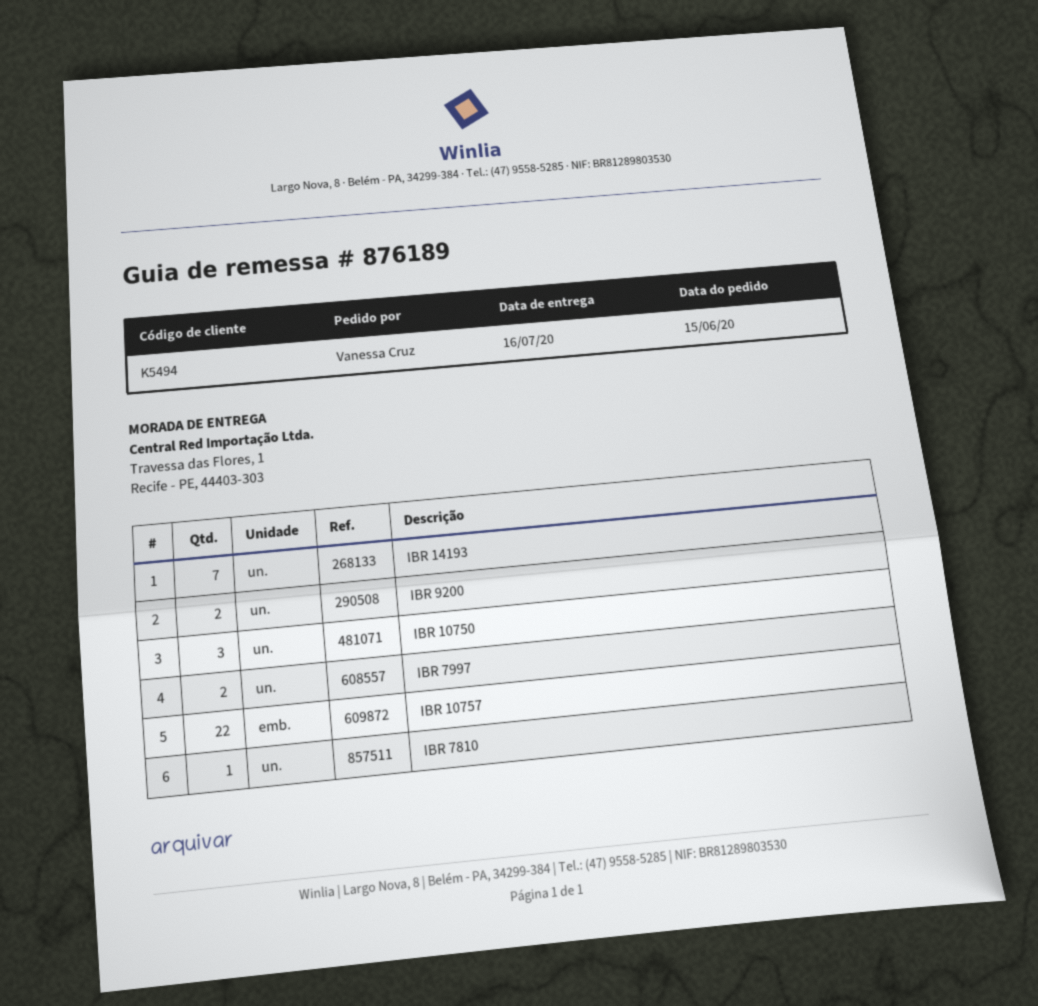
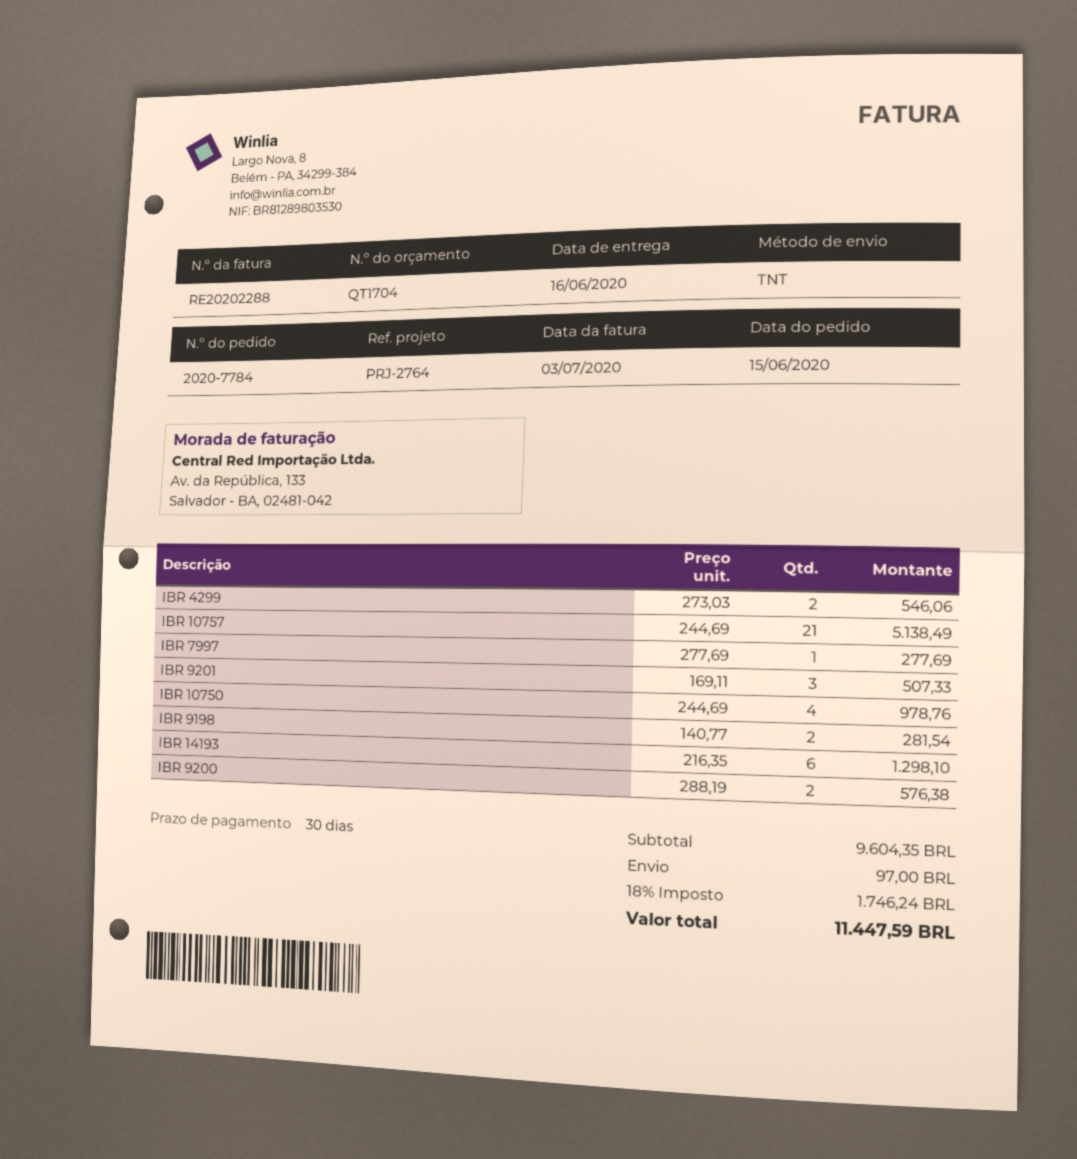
delivery date: 2020-07-16 -> 2020-06-16
IBR 14193: 7 -> 6
IBR 10750: 3 -> 4
IBR 7997: 2 -> 1
IBR 10757: 22 -> 21
IBR 7810: 1 -> none
IBR 4299: none -> 2
IBR 9201: none -> 3
IBR 9198: none -> 2

